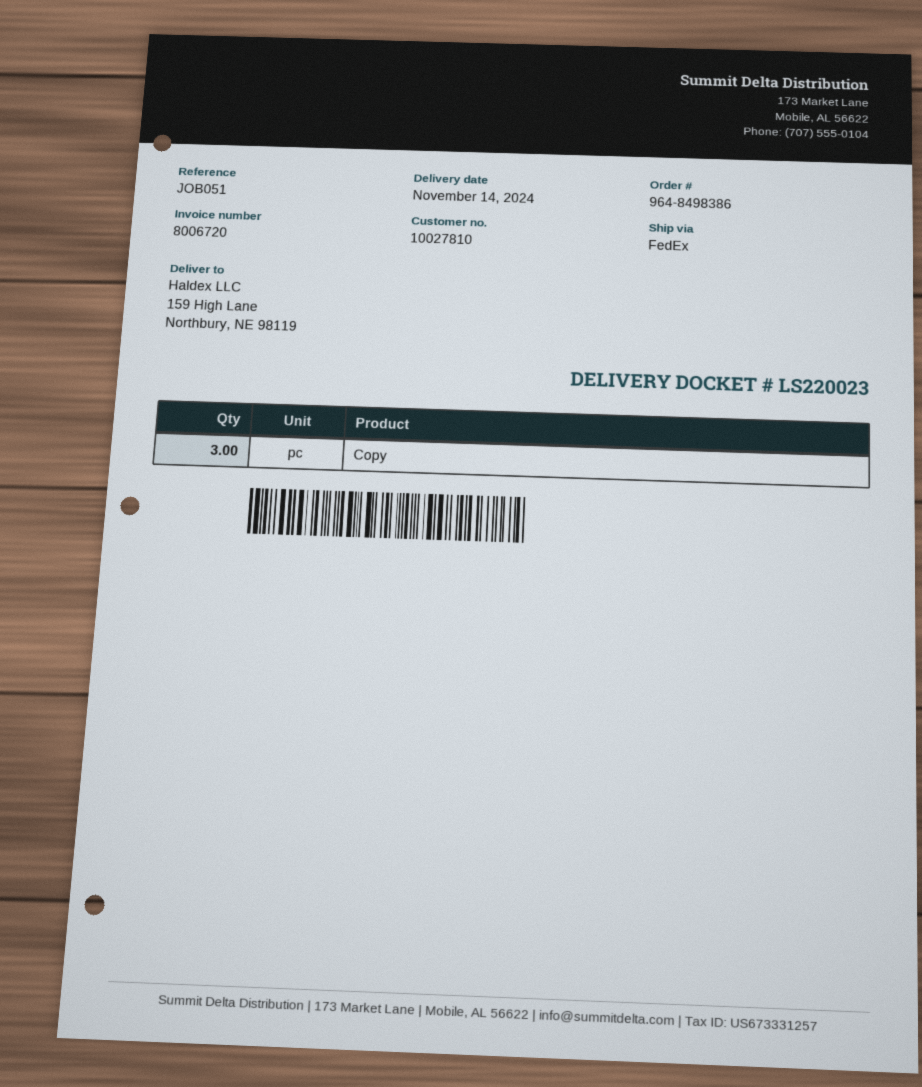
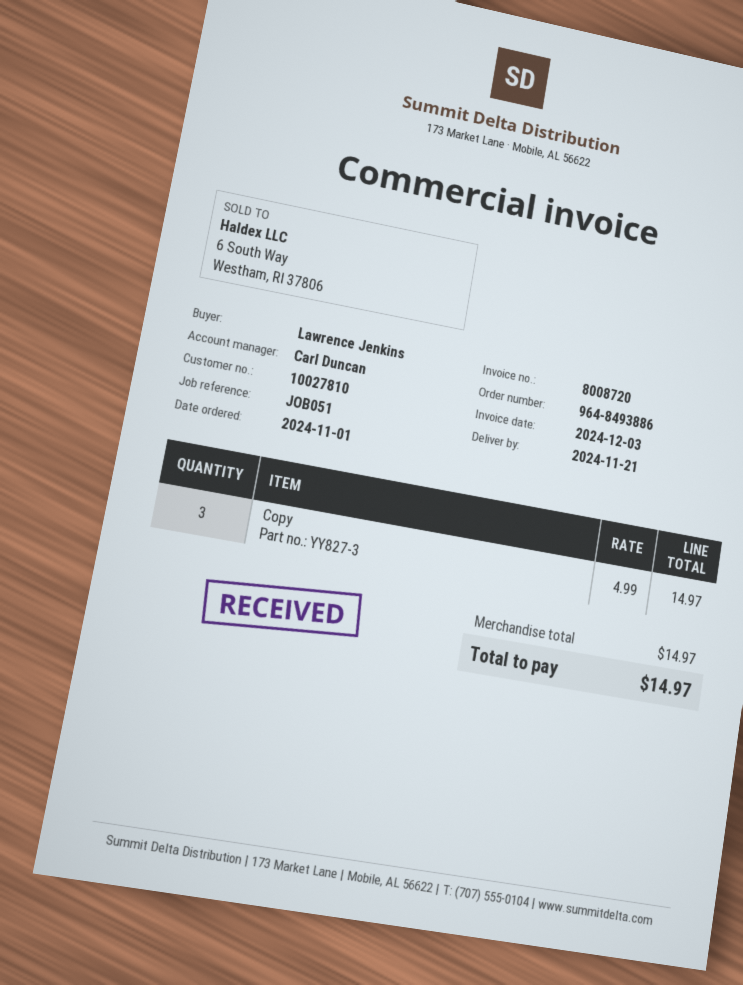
order number: 964-8498386 -> 964-8493886
delivery date: 2024-11-14 -> 2024-11-21
invoice number: 8006720 -> 8008720

